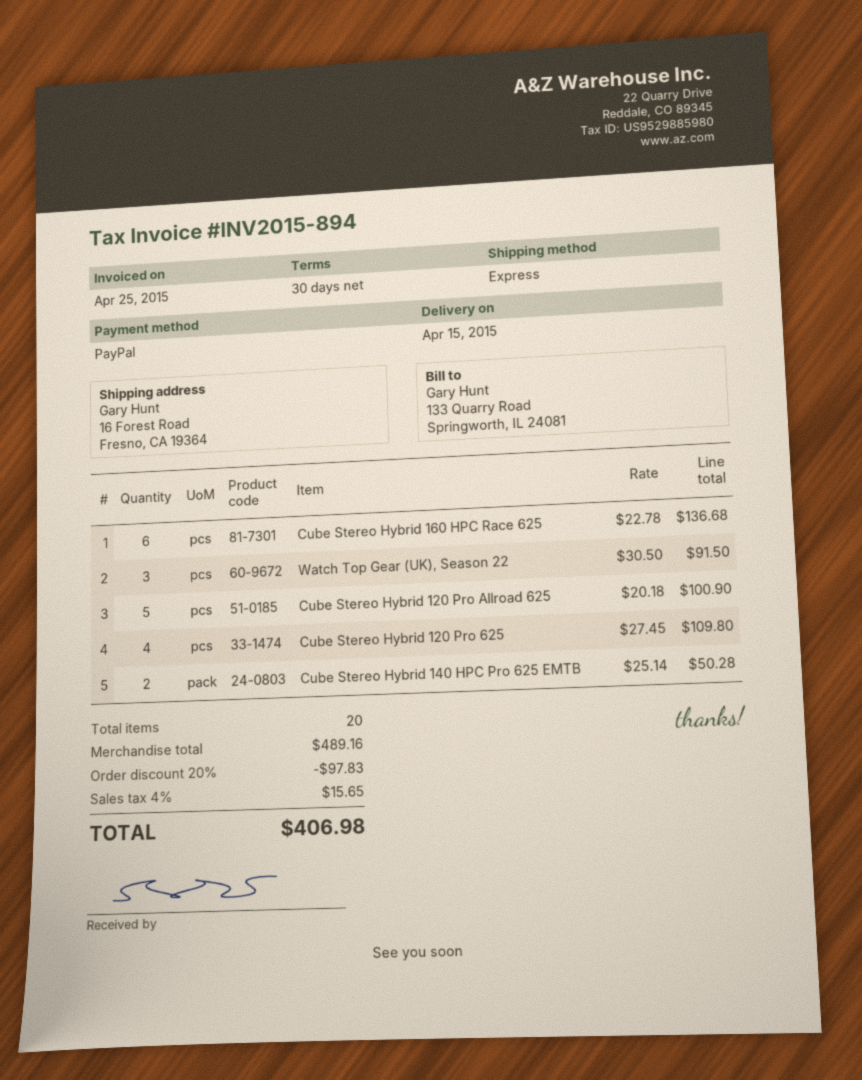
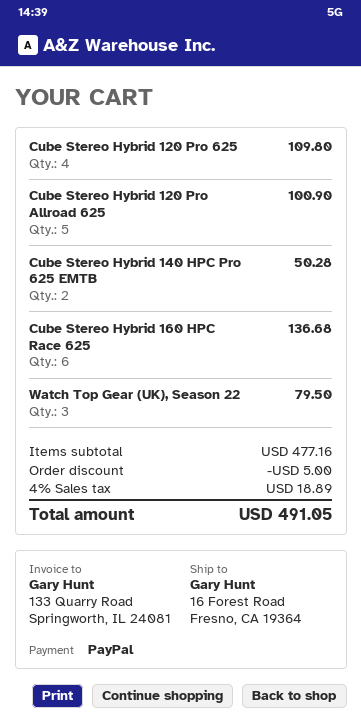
Watch Top Gear (UK), Season 22: 3 for 91.50 -> 3 for 79.50
subtotal: 489.16 -> 477.16
discount: 97.83 -> 5.00
tax: 4% = 15.65 -> 4% = 18.89
total: 406.98 -> 491.05

